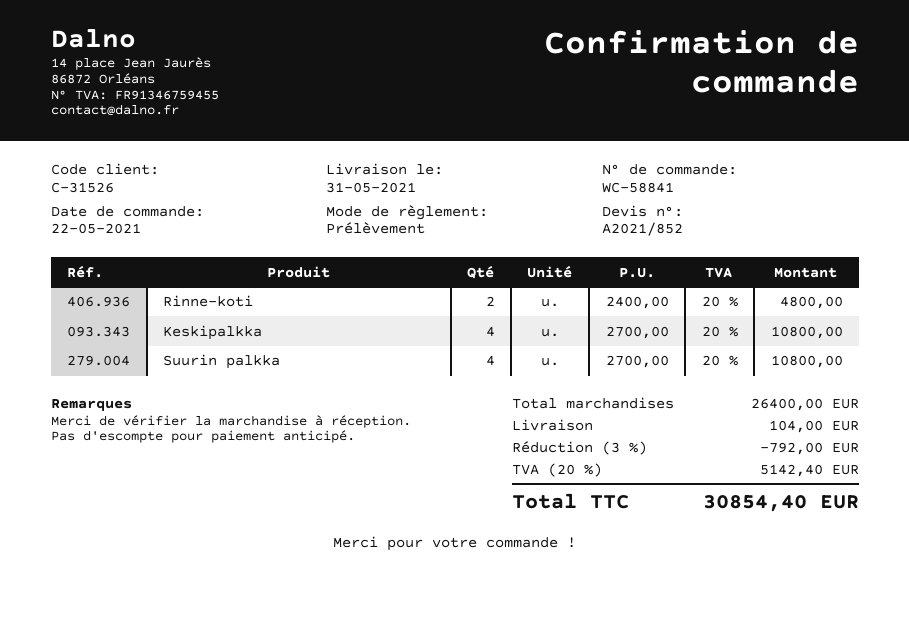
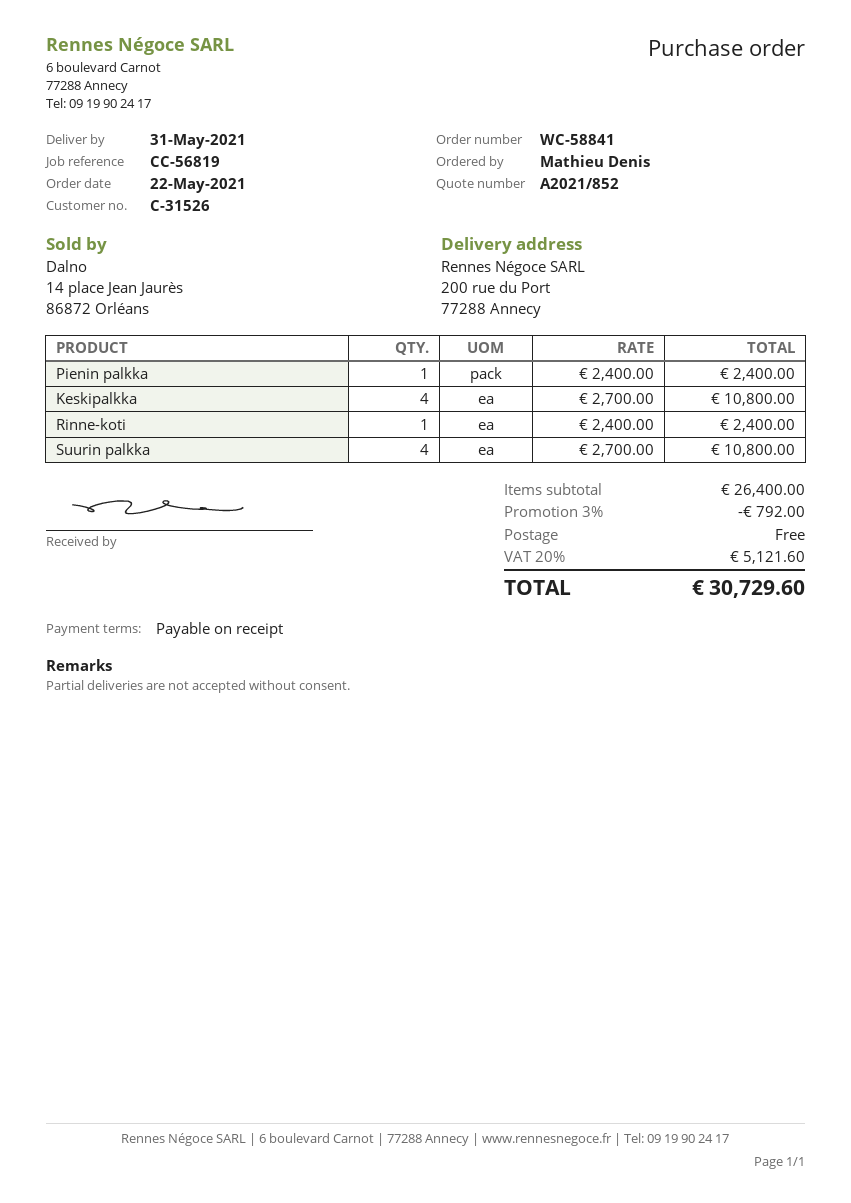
Rinne-koti: 2 x 2400.00 = 4800.00 -> 1 x 2400.00 = 2400.00
Pienin palkka: none -> 1 x 2400.00 = 2400.00
shipping: 104.00 -> 0.00
tax: 20% = 5142.40 -> 20% = 5121.60
total: 30854.40 -> 30729.60

